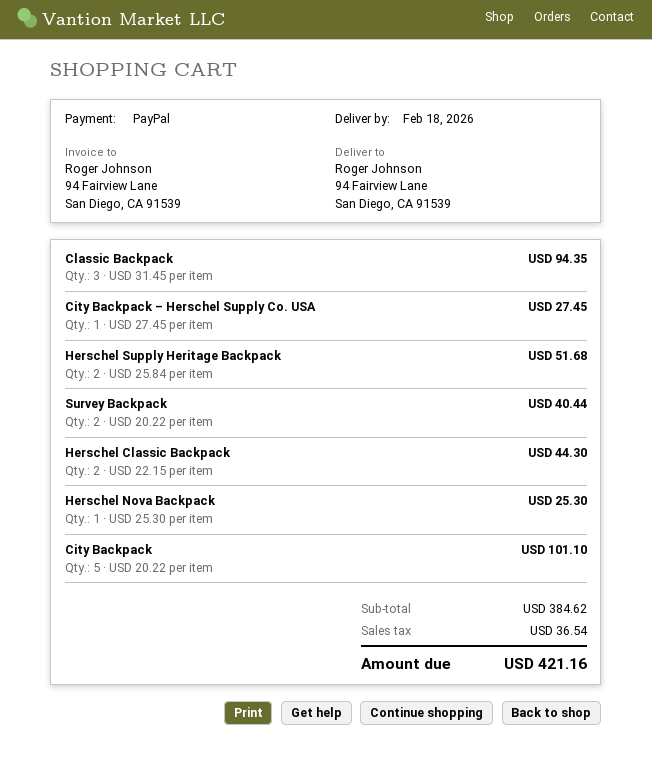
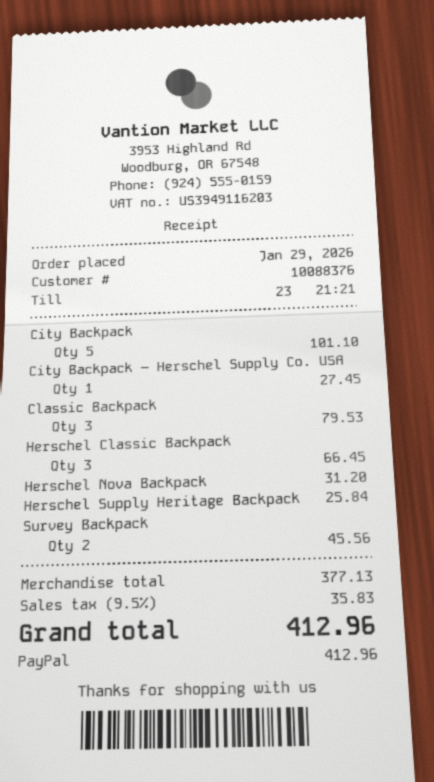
Classic Backpack: 3 for 94.35 -> 3 for 79.53
Herschel Supply Heritage Backpack: 2 for 51.68 -> 1 for 25.84
Survey Backpack: 2 for 40.44 -> 2 for 45.56
Herschel Classic Backpack: 2 for 44.30 -> 3 for 66.45
Herschel Nova Backpack: 1 for 25.30 -> 1 for 31.20
subtotal: 384.62 -> 377.13
tax: 36.54 -> 35.83
total: 421.16 -> 412.96

